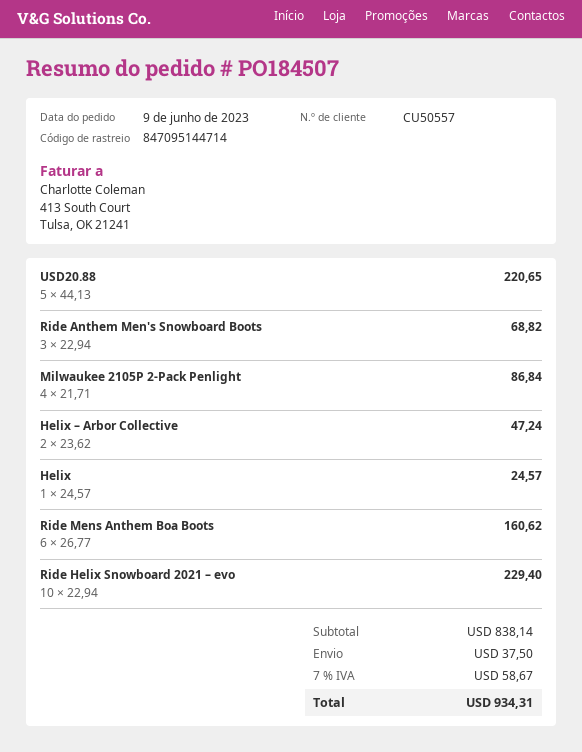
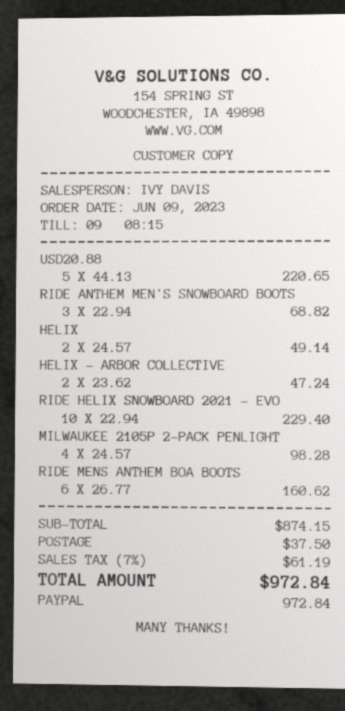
Milwaukee 2105P 2-Pack Penlight: 4 x 21.71 = 86.84 -> 4 x 24.57 = 98.28
Helix: 1 x 24.57 = 24.57 -> 2 x 24.57 = 49.14
subtotal: 838.14 -> 874.15
tax: 7% = 58.67 -> 7% = 61.19
total: 934.31 -> 972.84

